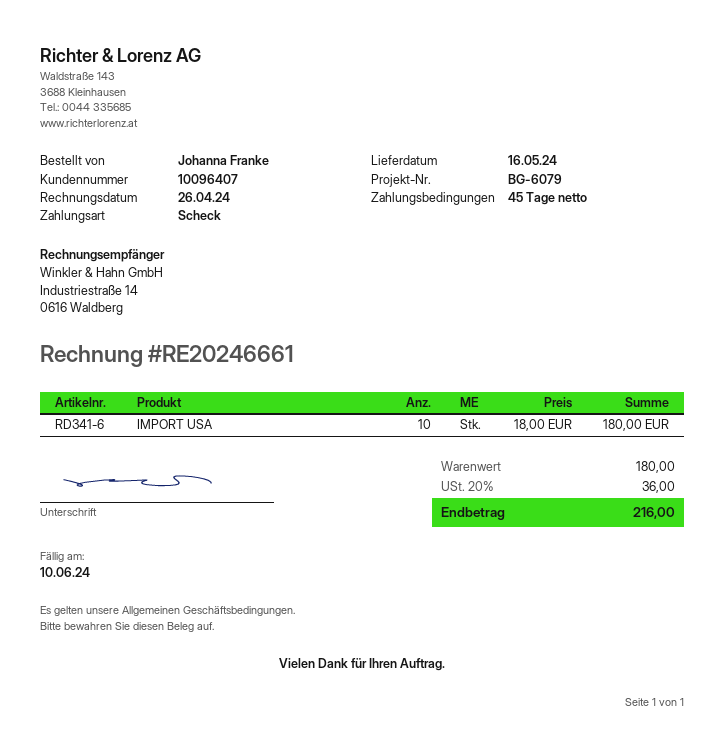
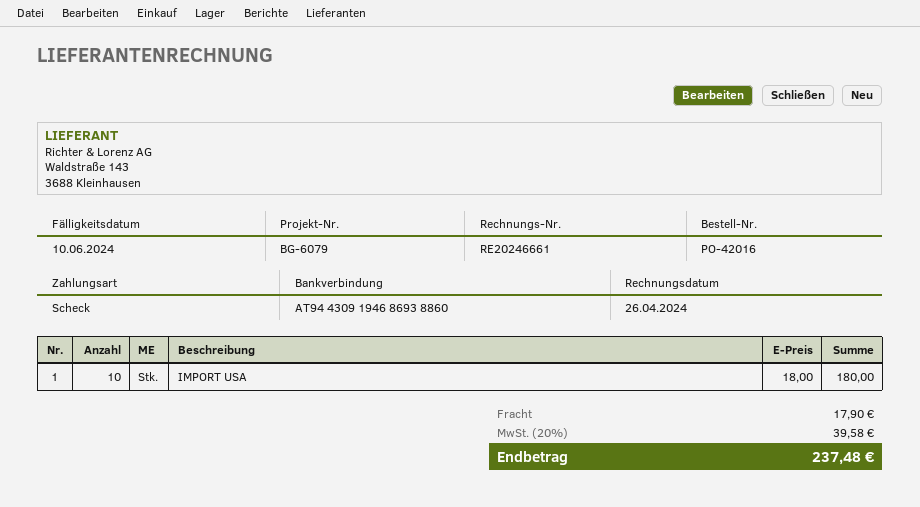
shipping: none -> 17.90
tax: 20% = 36.00 -> 20% = 39.58
total: 216.00 -> 237.48

